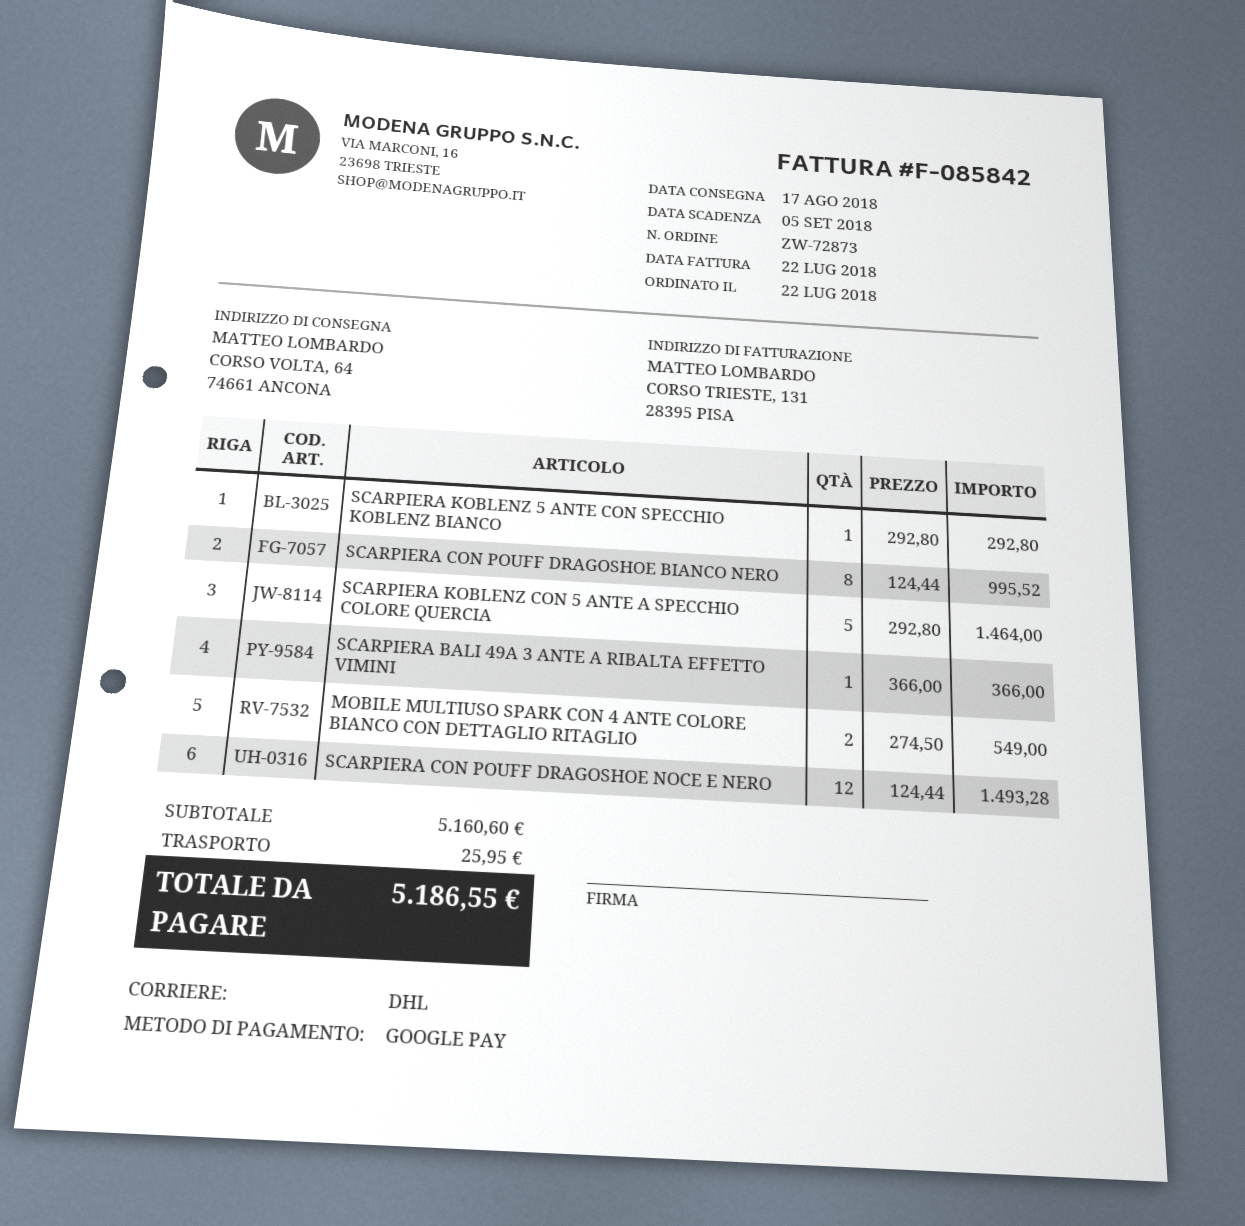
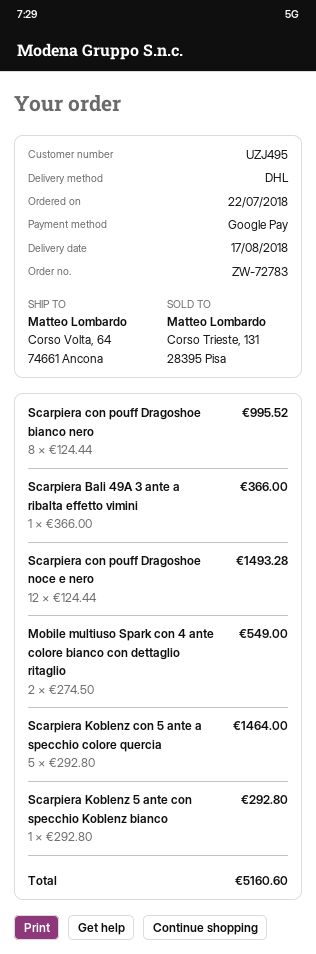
order number: ZW-72873 -> ZW-72783
shipping: 25.95 -> none
total: 5186.55 -> 5160.60

